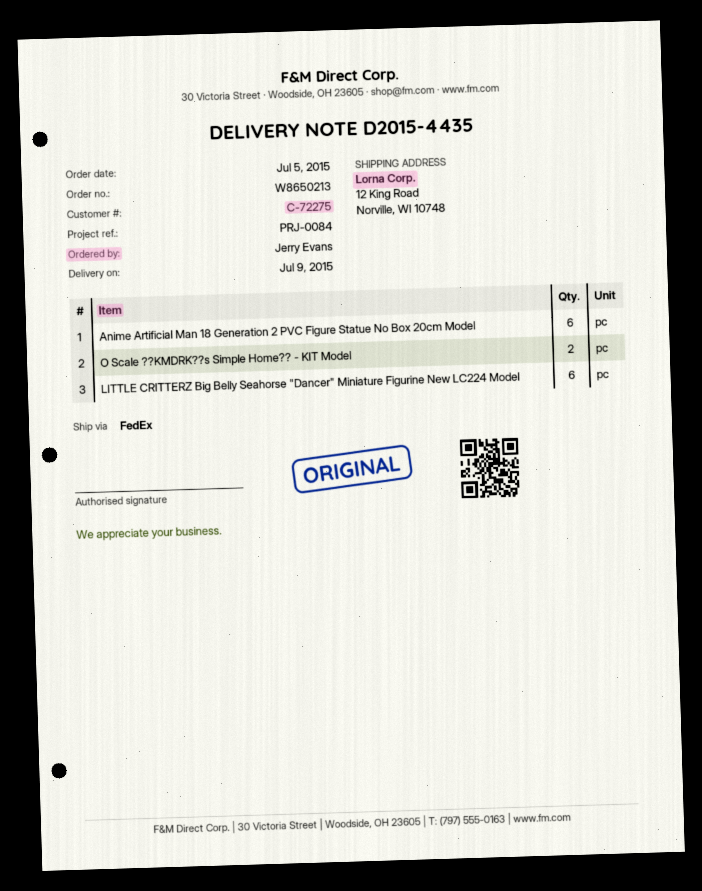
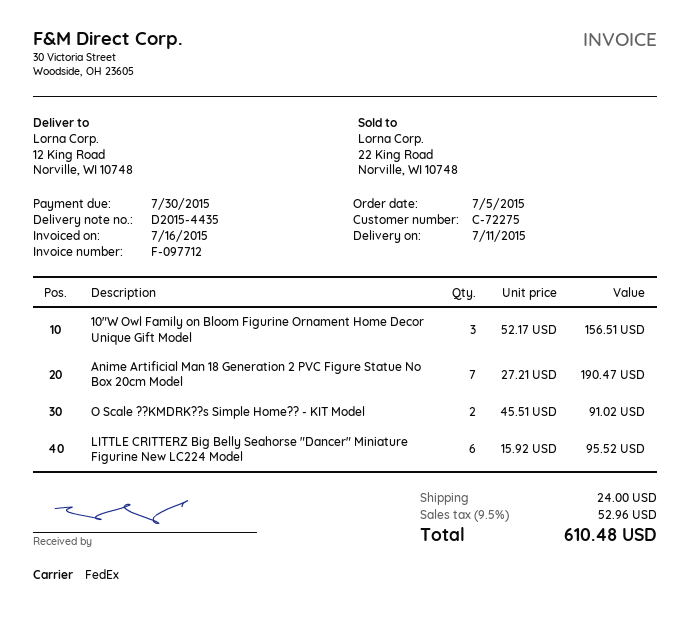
delivery date: 2015-07-09 -> 2015-07-11
Anime Artificial Man 18 Generation 2 PVC Figure Statue No Box 20cm Model: 6 -> 7
10"W Owl Family on Bloom Figurine Ornament Home Decor Unique Gift Model: none -> 3

